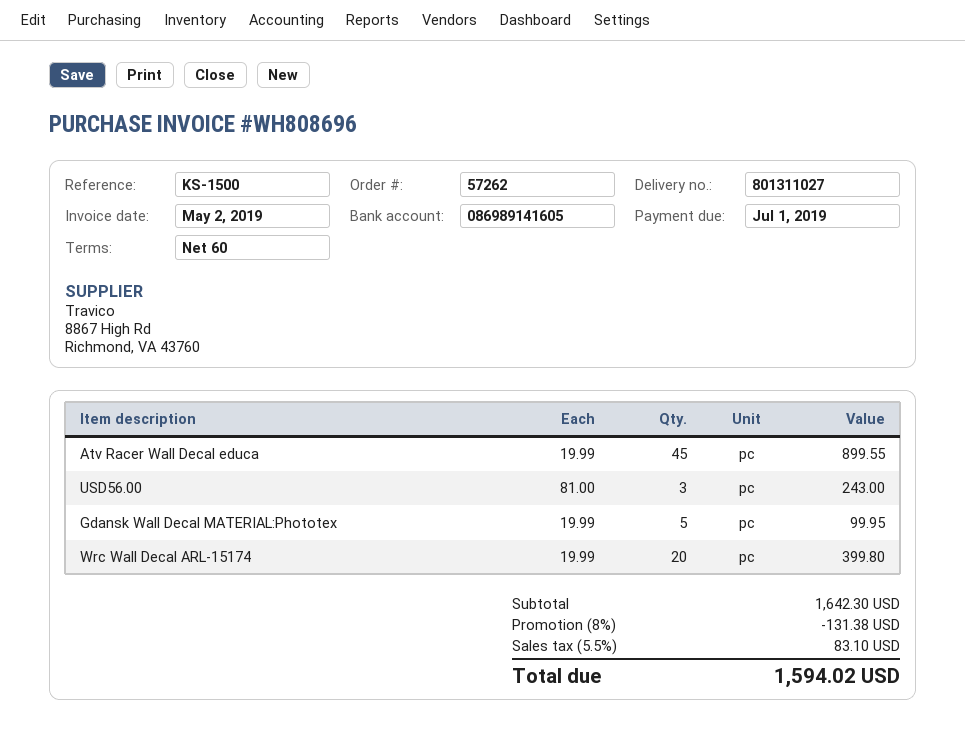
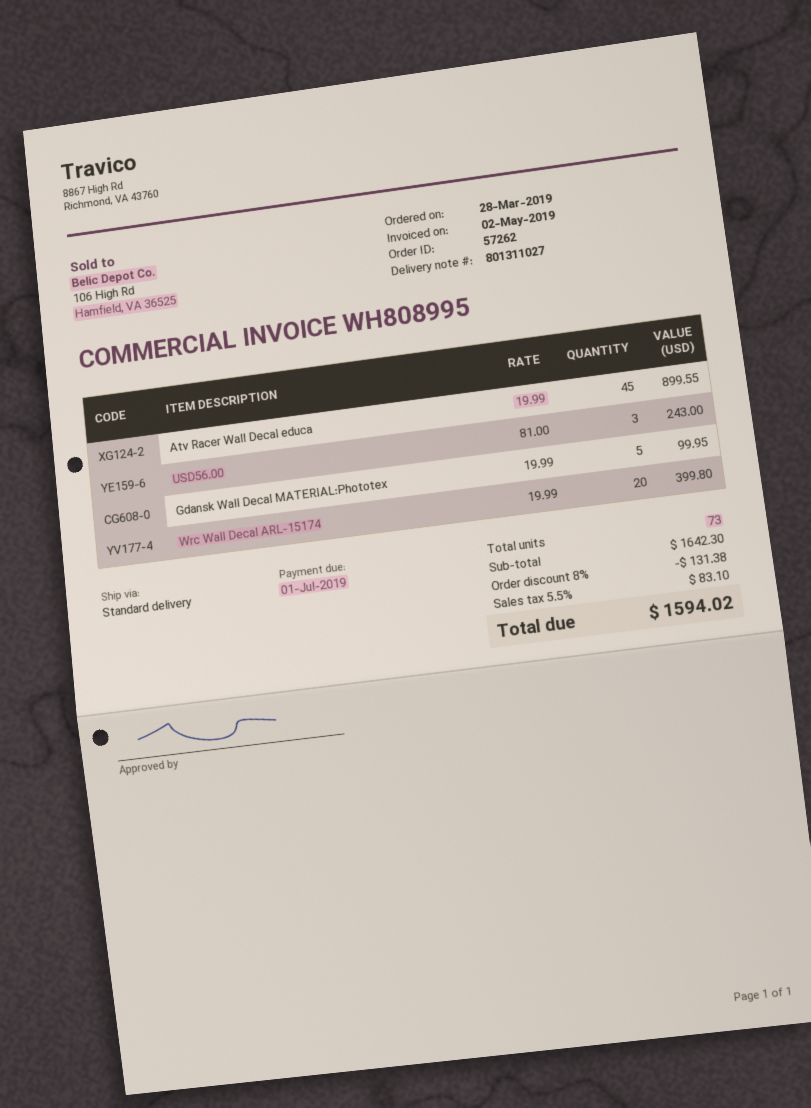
invoice number: WH808696 -> WH808995

